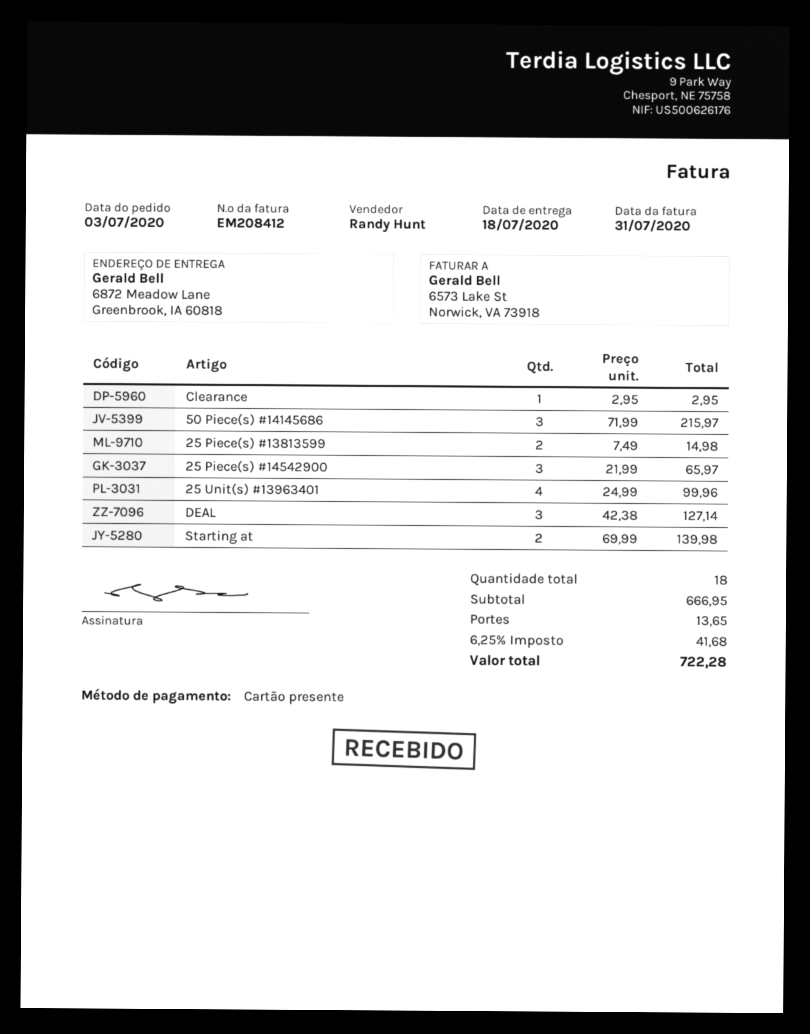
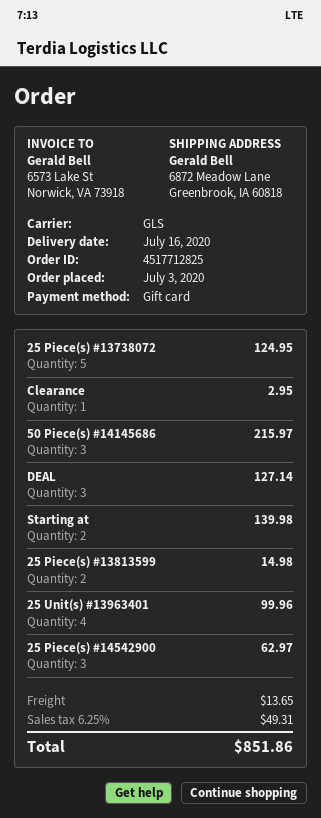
delivery date: 2020-07-18 -> 2020-07-16
25 Piece(s) #14542900: 3 for 65.97 -> 3 for 62.97
25 Piece(s) #13738072: none -> 5 for 124.95
tax: 6.25% = 41.68 -> 6.25% = 49.31
total: 722.28 -> 851.86

